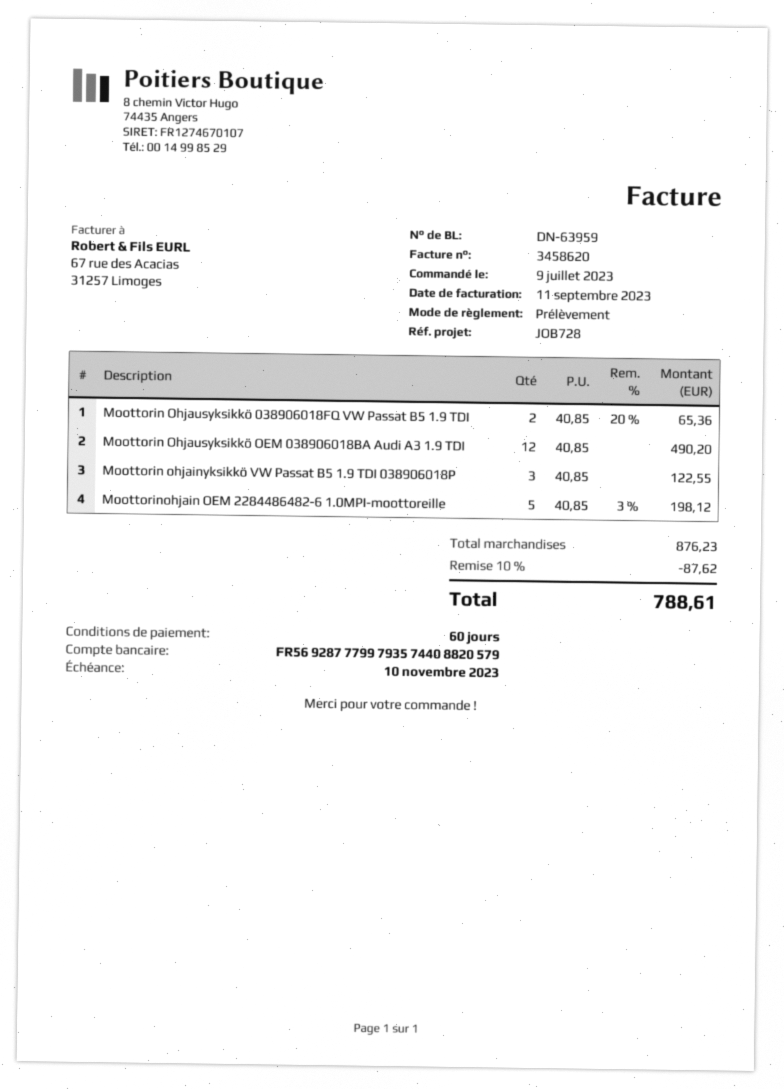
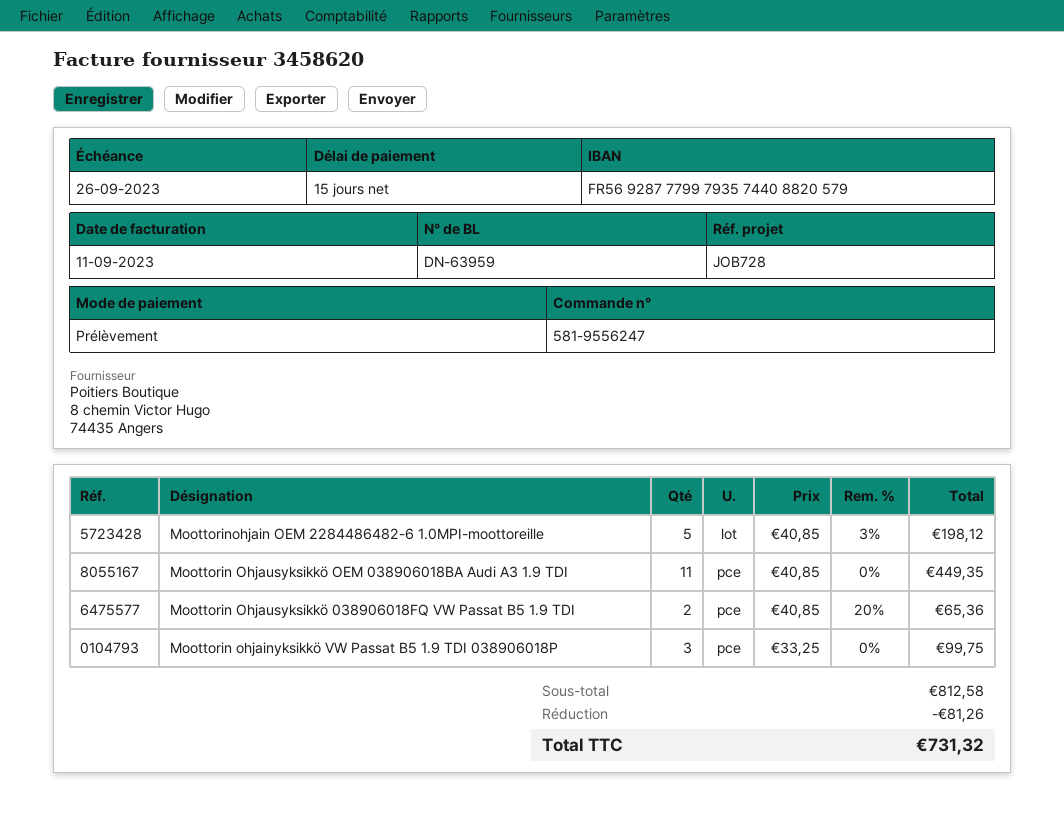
payment terms: 60 days -> 15 days
due date: 2023-11-10 -> 2023-09-26
Moottorin Ohjausyksikkö OEM 038906018BA Audi A3 1.9 TDI: 12 x 40.85 = 490.20 -> 11 x 40.85 = 449.35
Moottorin ohjainyksikkö VW Passat B5 1.9 TDI 038906018P: 3 x 40.85 = 122.55 -> 3 x 33.25 = 99.75
subtotal: 876.23 -> 812.58
discount: 87.62 -> 81.26
total: 788.61 -> 731.32

